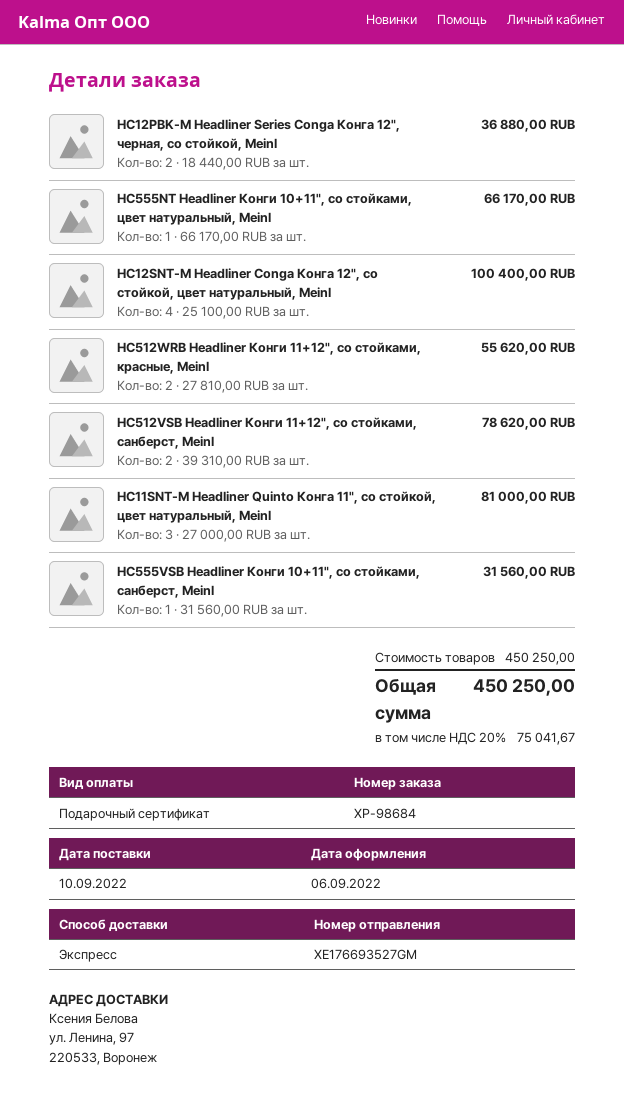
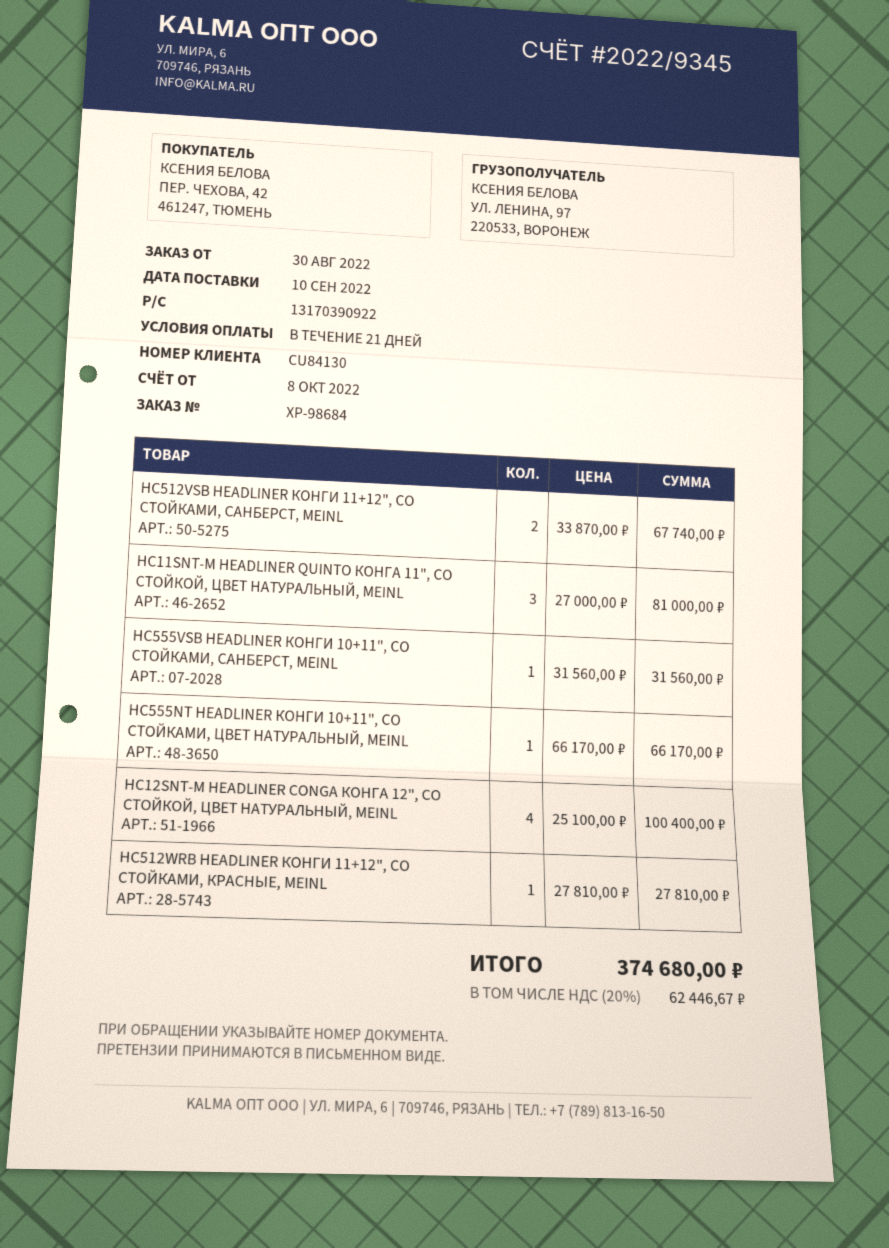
order date: 2022-09-06 -> 2022-08-30
HC12PBK-M Headliner Series Conga Конга 12", черная, со стойкой, Meinl: 2 x 18440.00 = 36880.00 -> none
HC512WRB Headliner Конги 11+12", со стойками, красные, Meinl: 2 x 27810.00 = 55620.00 -> 1 x 27810.00 = 27810.00
HC512VSB Headliner Конги 11+12", со стойками, санберст, Meinl: 2 x 39310.00 = 78620.00 -> 2 x 33870.00 = 67740.00
tax: 20% = 75041.67 -> 20% = 62446.67
total: 450250.00 -> 374680.00

